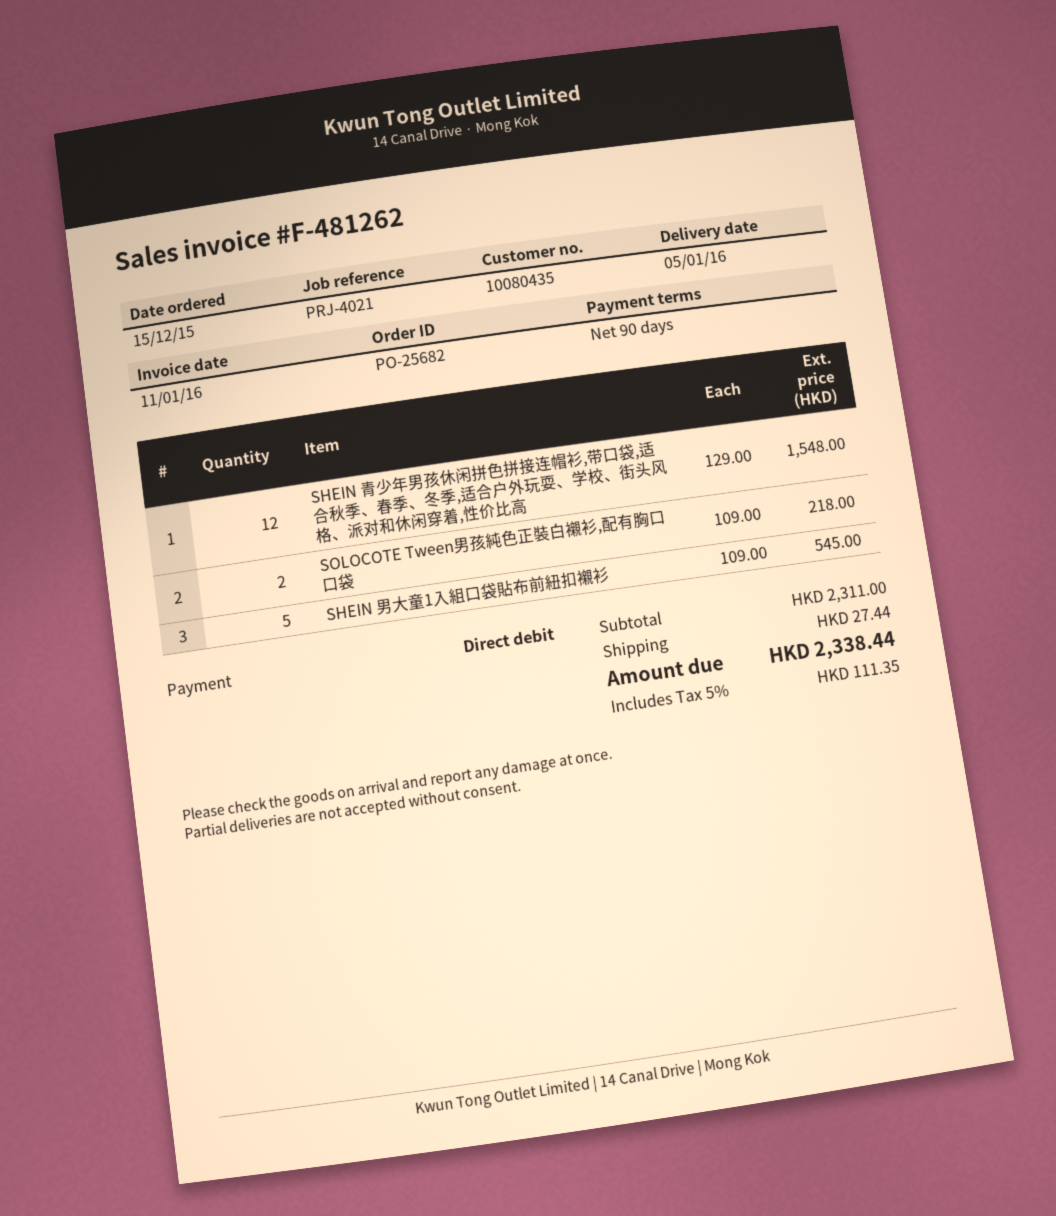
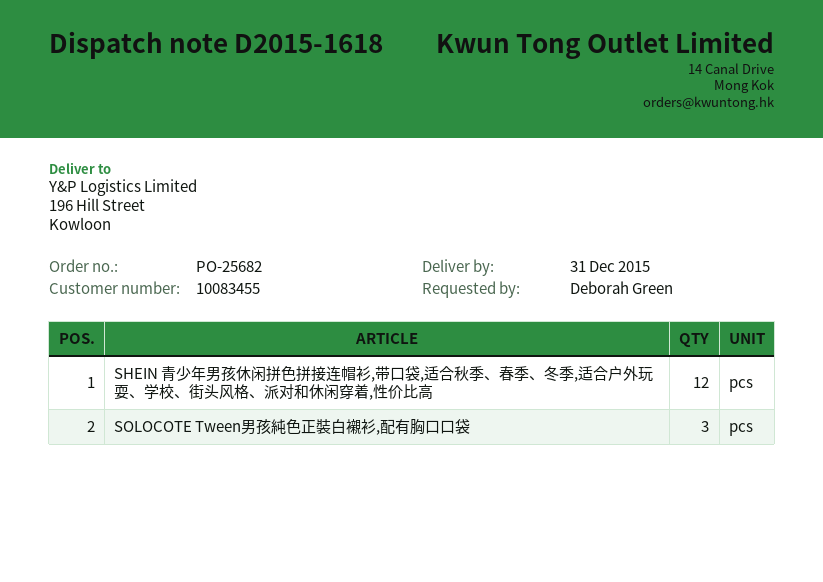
delivery date: 2016-01-05 -> 2015-12-31
customer number: 10080435 -> 10083455
SOLOCOTE Tween男孩純色正裝白襯衫,配有胸口口袋: 2 -> 3
SHEIN 男大童1入組口袋貼布前紐扣襯衫: 5 -> none

